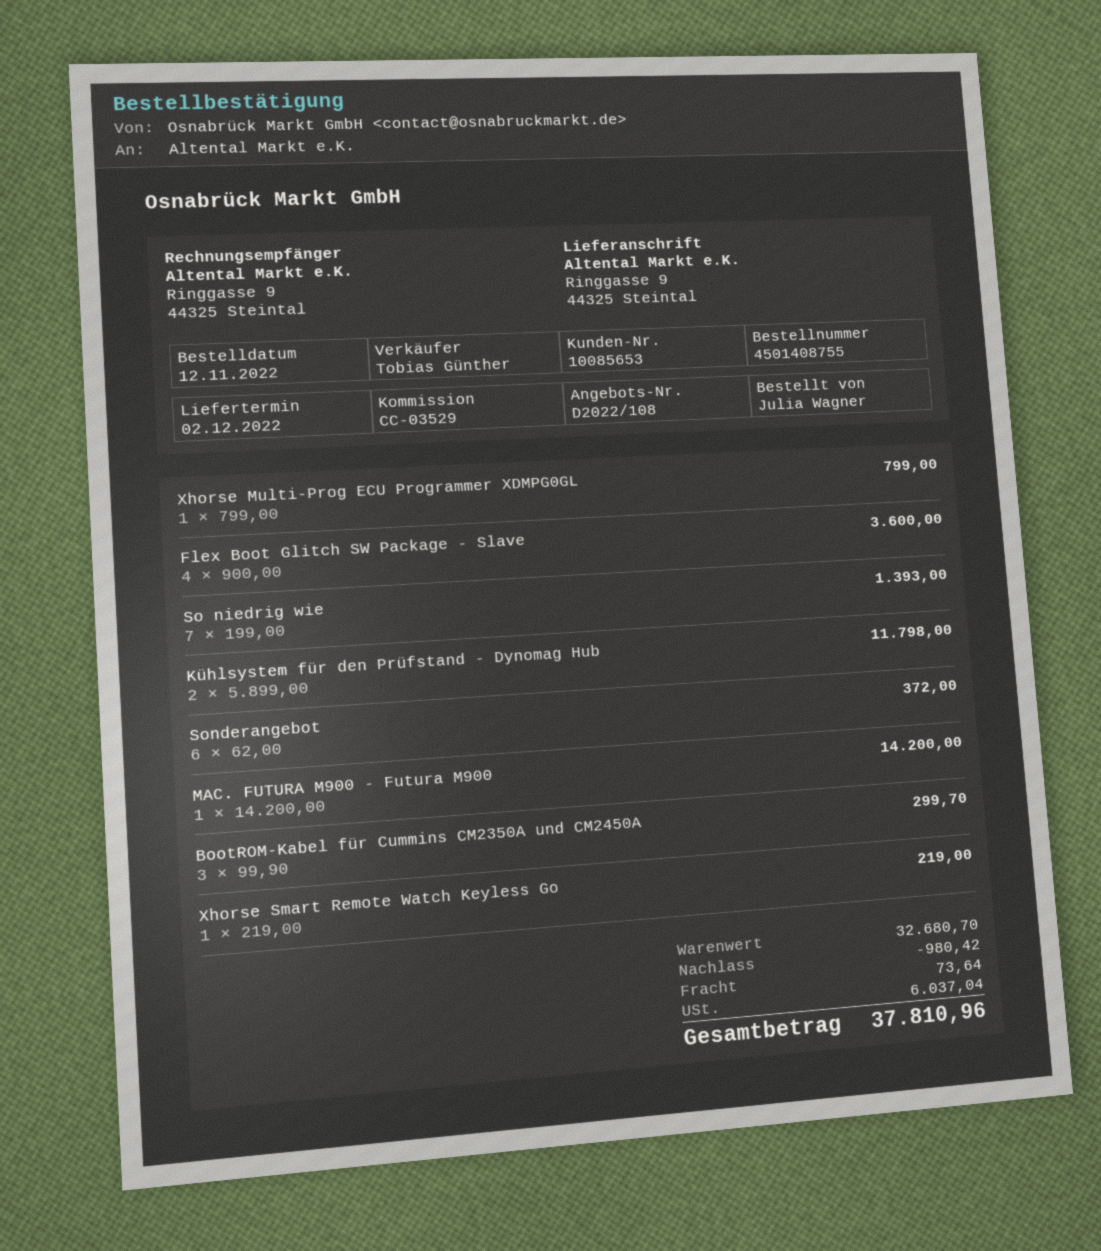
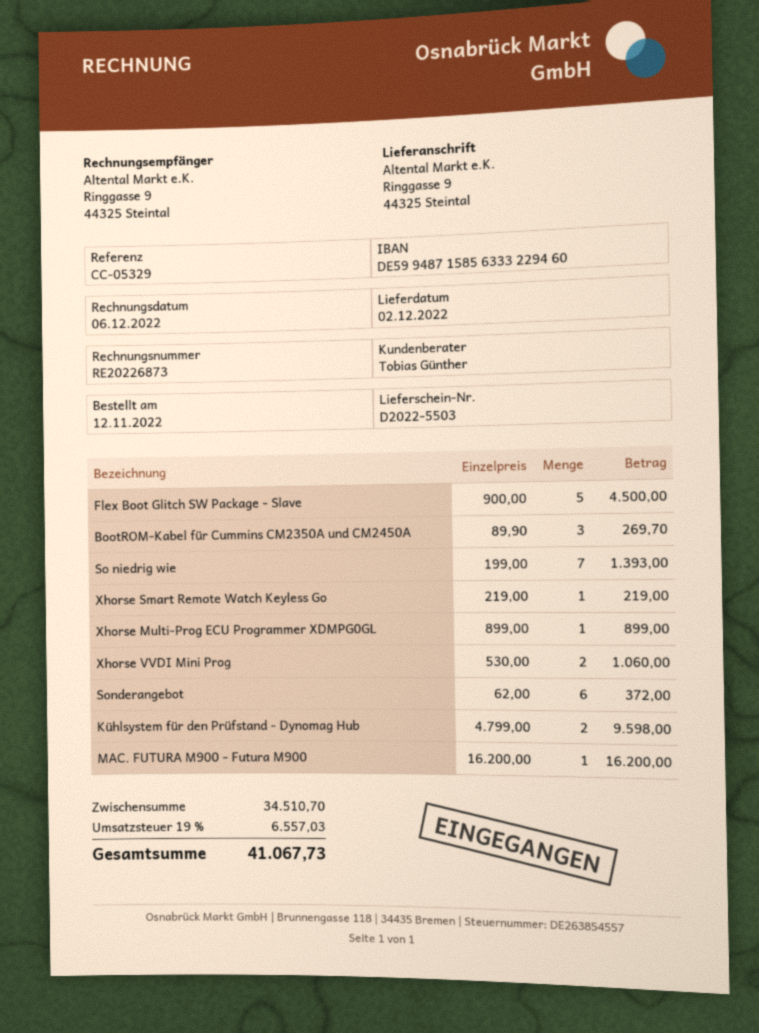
reference: CC-03529 -> CC-05329
Xhorse Multi-Prog ECU Programmer XDMPG0GL: 1 x 799.00 = 799.00 -> 1 x 899.00 = 899.00
Flex Boot Glitch SW Package - Slave: 4 x 900.00 = 3600.00 -> 5 x 900.00 = 4500.00
Kühlsystem für den Prüfstand - Dynomag Hub: 2 x 5899.00 = 11798.00 -> 2 x 4799.00 = 9598.00
MAC. FUTURA M900 - Futura M900: 1 x 14200.00 = 14200.00 -> 1 x 16200.00 = 16200.00
BootROM-Kabel für Cummins CM2350A und CM2450A: 3 x 99.90 = 299.70 -> 3 x 89.90 = 269.70
Xhorse VVDI Mini Prog: none -> 2 x 530.00 = 1060.00
subtotal: 32680.70 -> 34510.70
discount: 980.42 -> none
shipping: 73.64 -> none
tax: 6037.04 -> 6557.03
total: 37810.96 -> 41067.73

